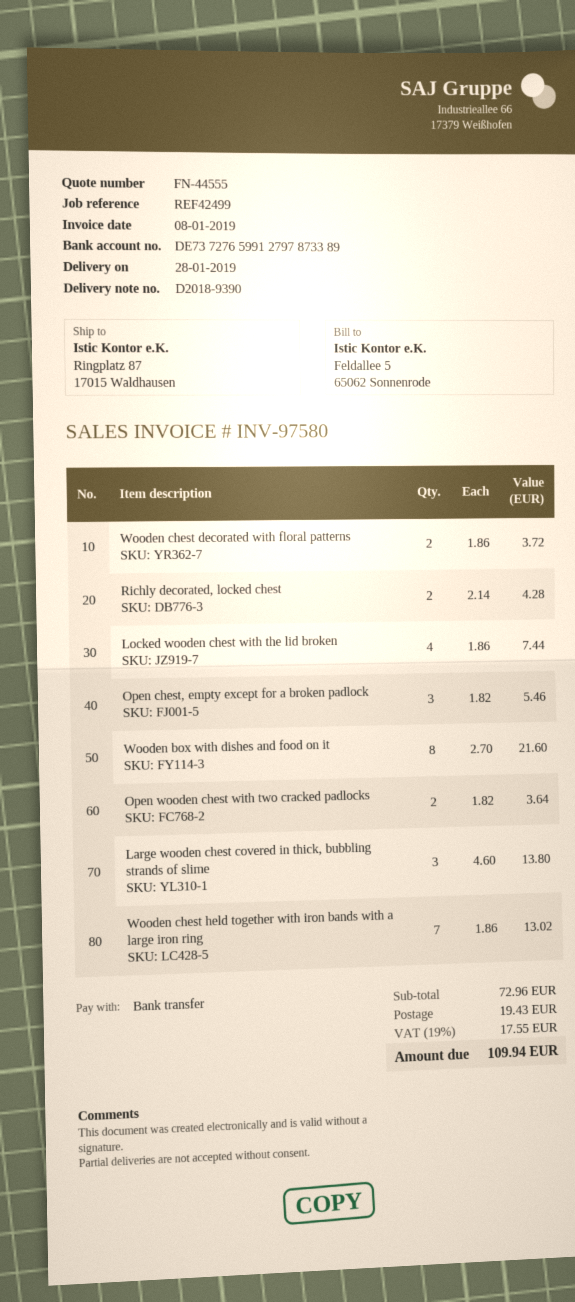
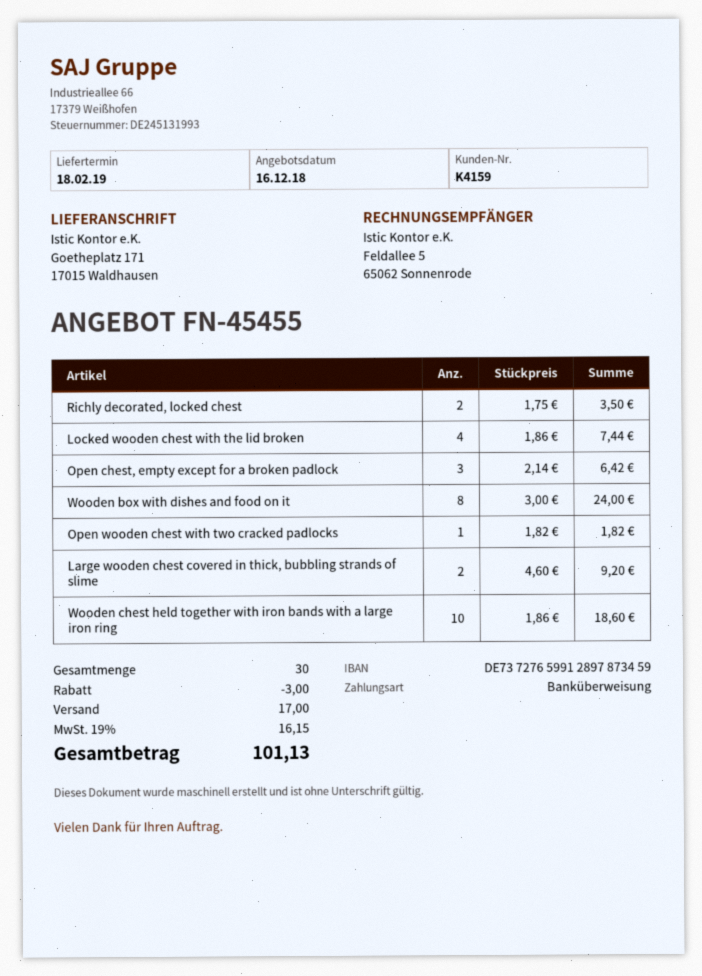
quote number: FN-44555 -> FN-45455
delivery date: 2019-01-28 -> 2019-02-18
bank account: DE73727659912797873389 -> DE73727659912897873459
ship to: Ringplatz 87, 17015 Waldhausen -> Goetheplatz 171, 17015 Waldhausen
Wooden chest decorated with floral patterns: 2 x 1.86 = 3.72 -> none
Richly decorated, locked chest: 2 x 2.14 = 4.28 -> 2 x 1.75 = 3.50
Open chest, empty except for a broken padlock: 3 x 1.82 = 5.46 -> 3 x 2.14 = 6.42
Wooden box with dishes and food on it: 8 x 2.70 = 21.60 -> 8 x 3.00 = 24.00
Open wooden chest with two cracked padlocks: 2 x 1.82 = 3.64 -> 1 x 1.82 = 1.82
Large wooden chest covered in thick, bubbling strands of slime: 3 x 4.60 = 13.80 -> 2 x 4.60 = 9.20
Wooden chest held together with iron bands with a large iron ring: 7 x 1.86 = 13.02 -> 10 x 1.86 = 18.60
discount: none -> 3.00
shipping: 19.43 -> 17.00
tax: 19% = 17.55 -> 19% = 16.15
total: 109.94 -> 101.13

